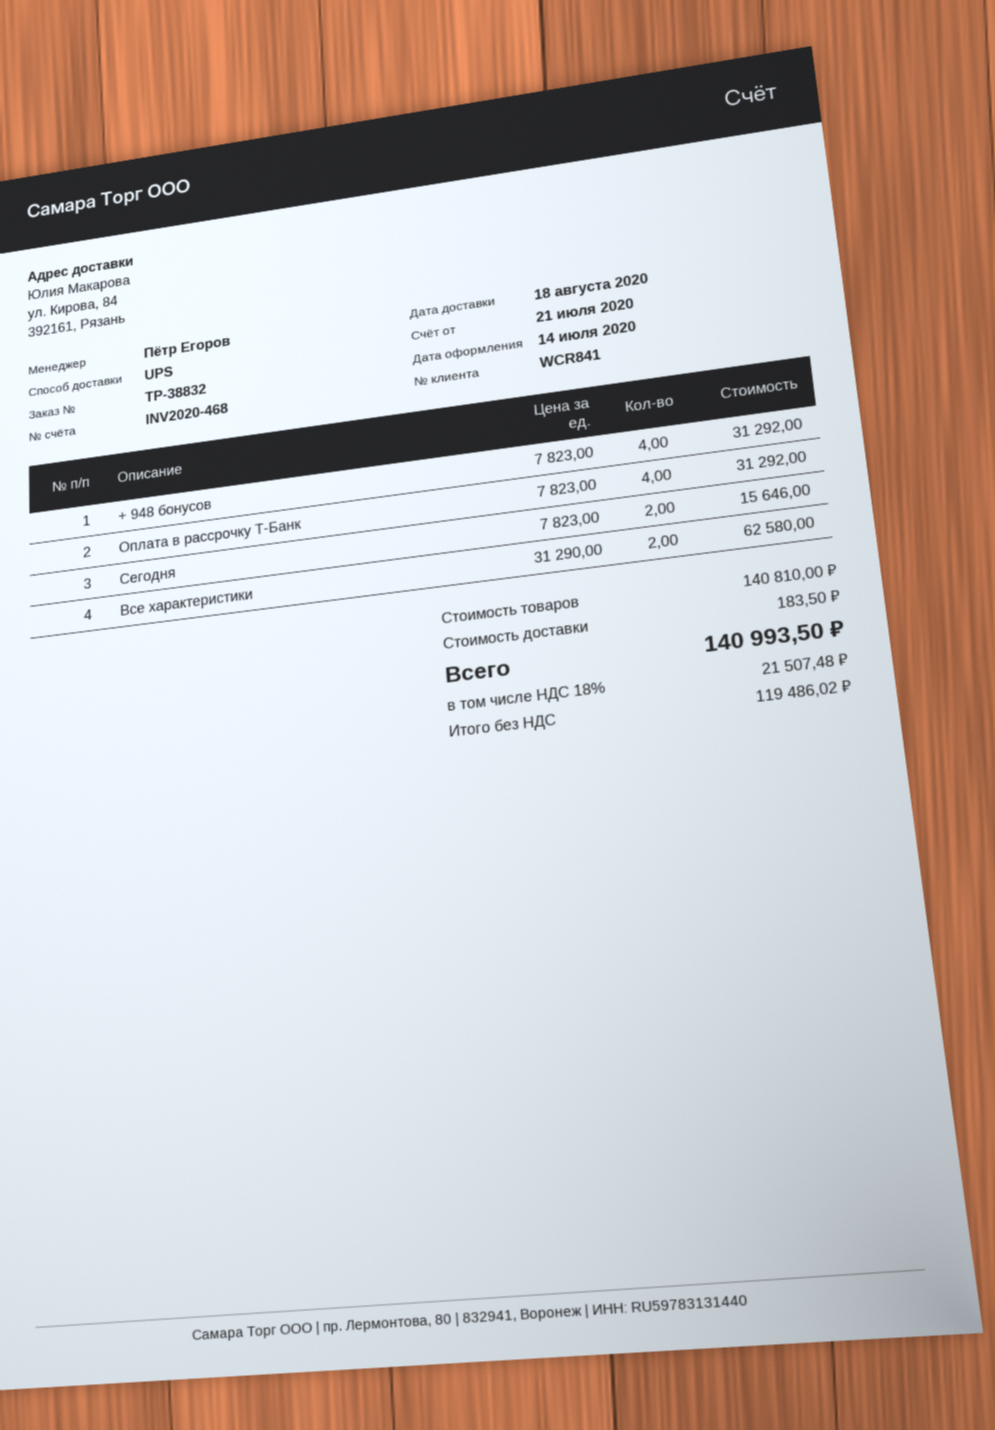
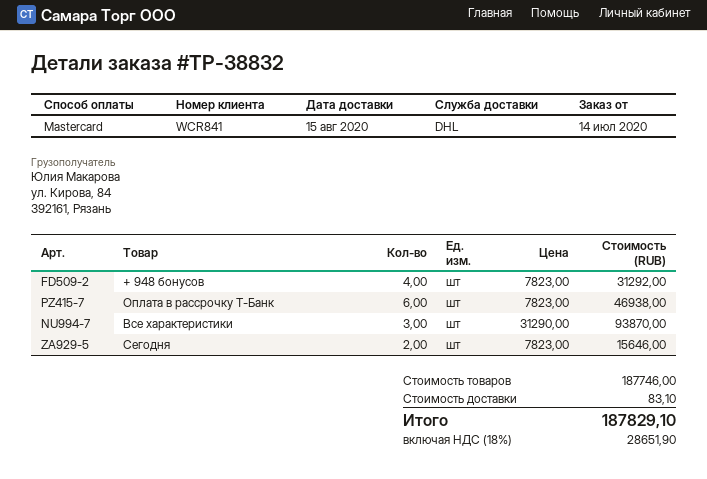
delivery date: 2020-08-18 -> 2020-08-15
shipping method: UPS -> DHL
Оплата в рассрочку Т-Банк: 4 x 7823.00 = 31292.00 -> 6 x 7823.00 = 46938.00
Все характеристики: 2 x 31290.00 = 62580.00 -> 3 x 31290.00 = 93870.00
subtotal: 140810.00 -> 187746.00
shipping: 183.50 -> 83.10
tax: 18% = 21507.48 -> 18% = 28651.90
total: 140993.50 -> 187829.10

